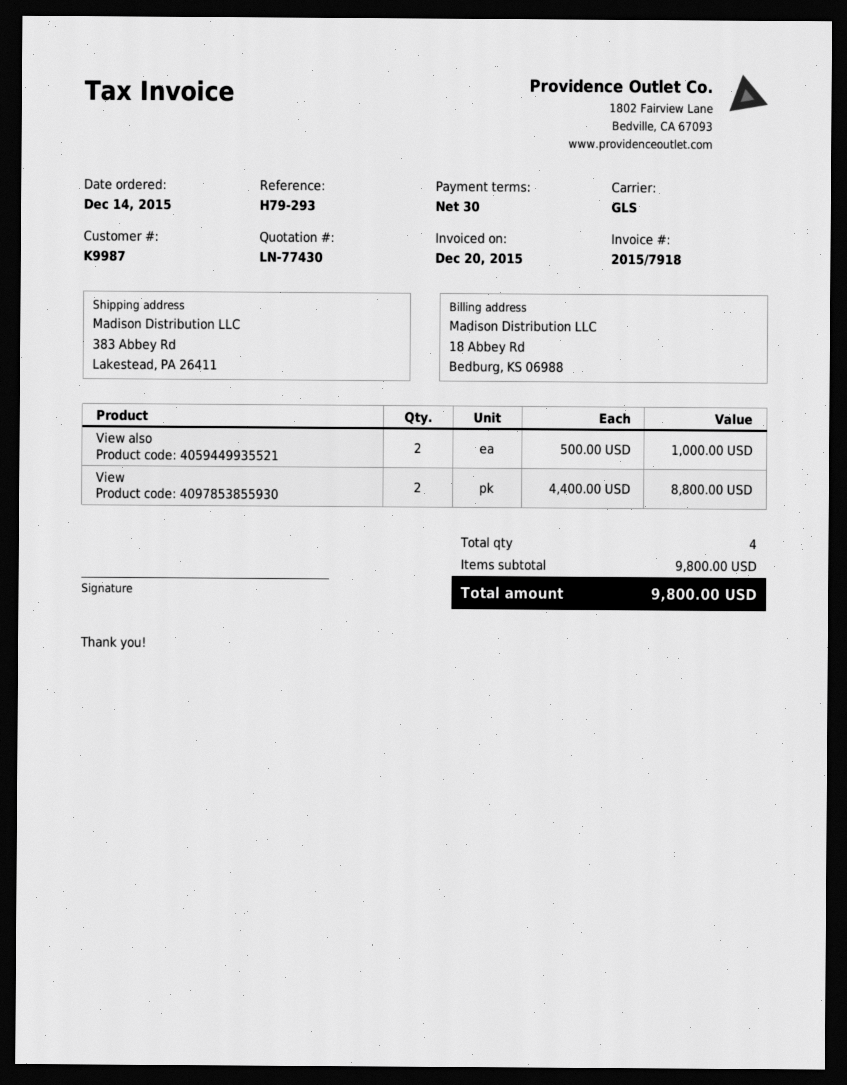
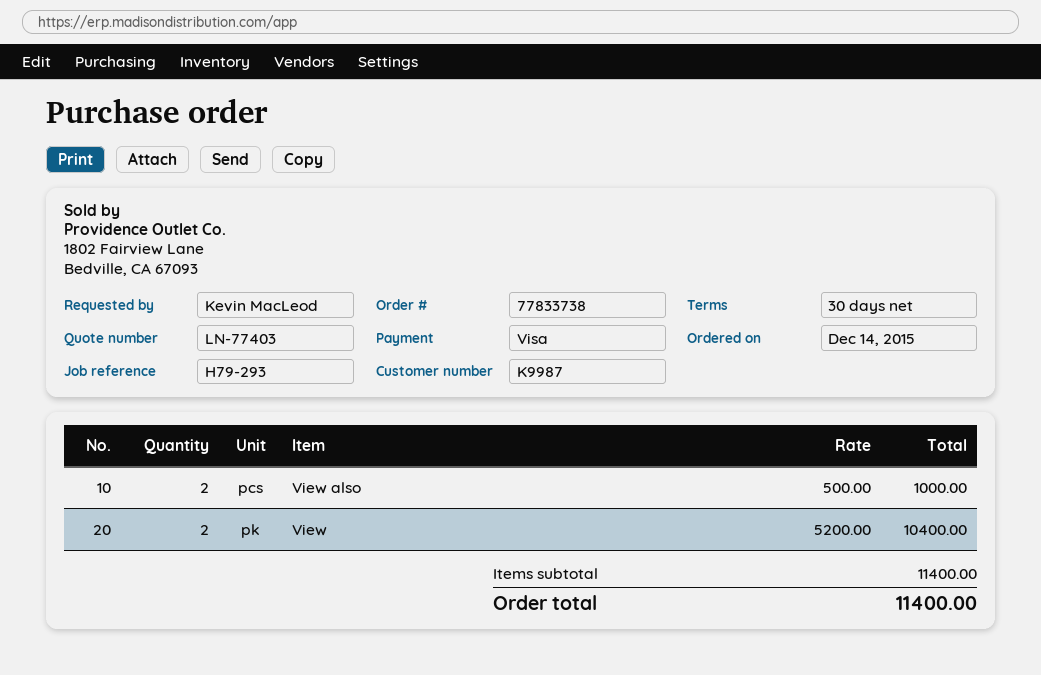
quote number: LN-77430 -> LN-77403
View: 2 x 4400.00 = 8800.00 -> 2 x 5200.00 = 10400.00
subtotal: 9800.00 -> 11400.00
total: 9800.00 -> 11400.00

